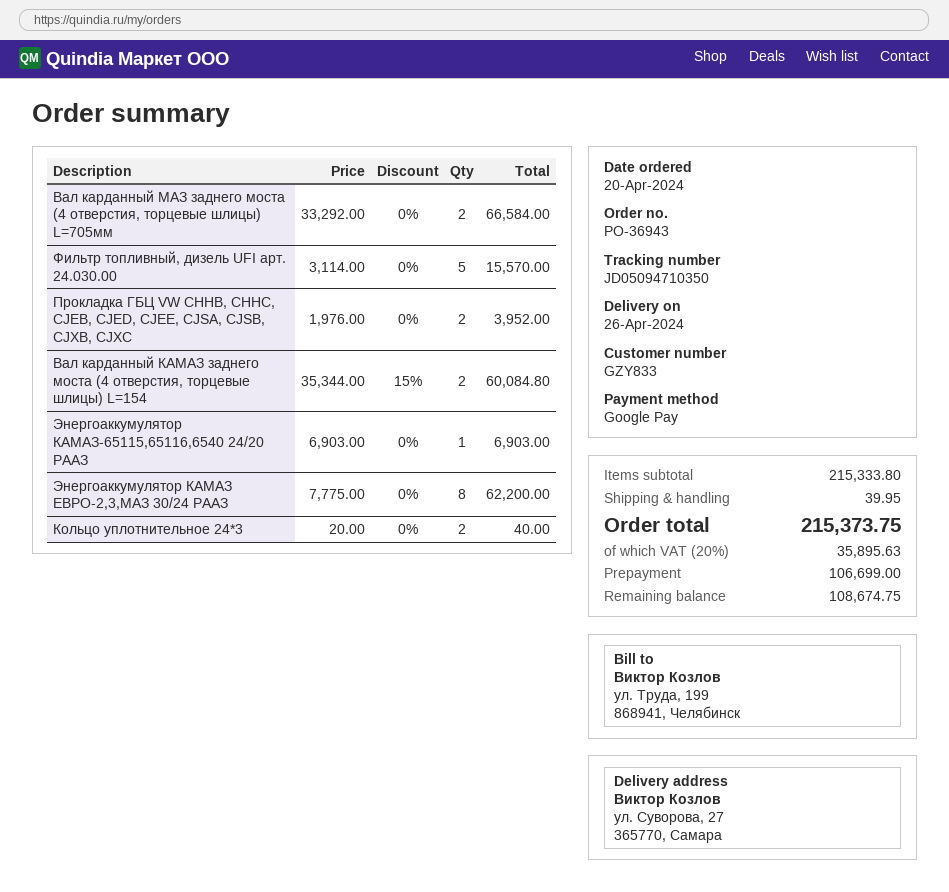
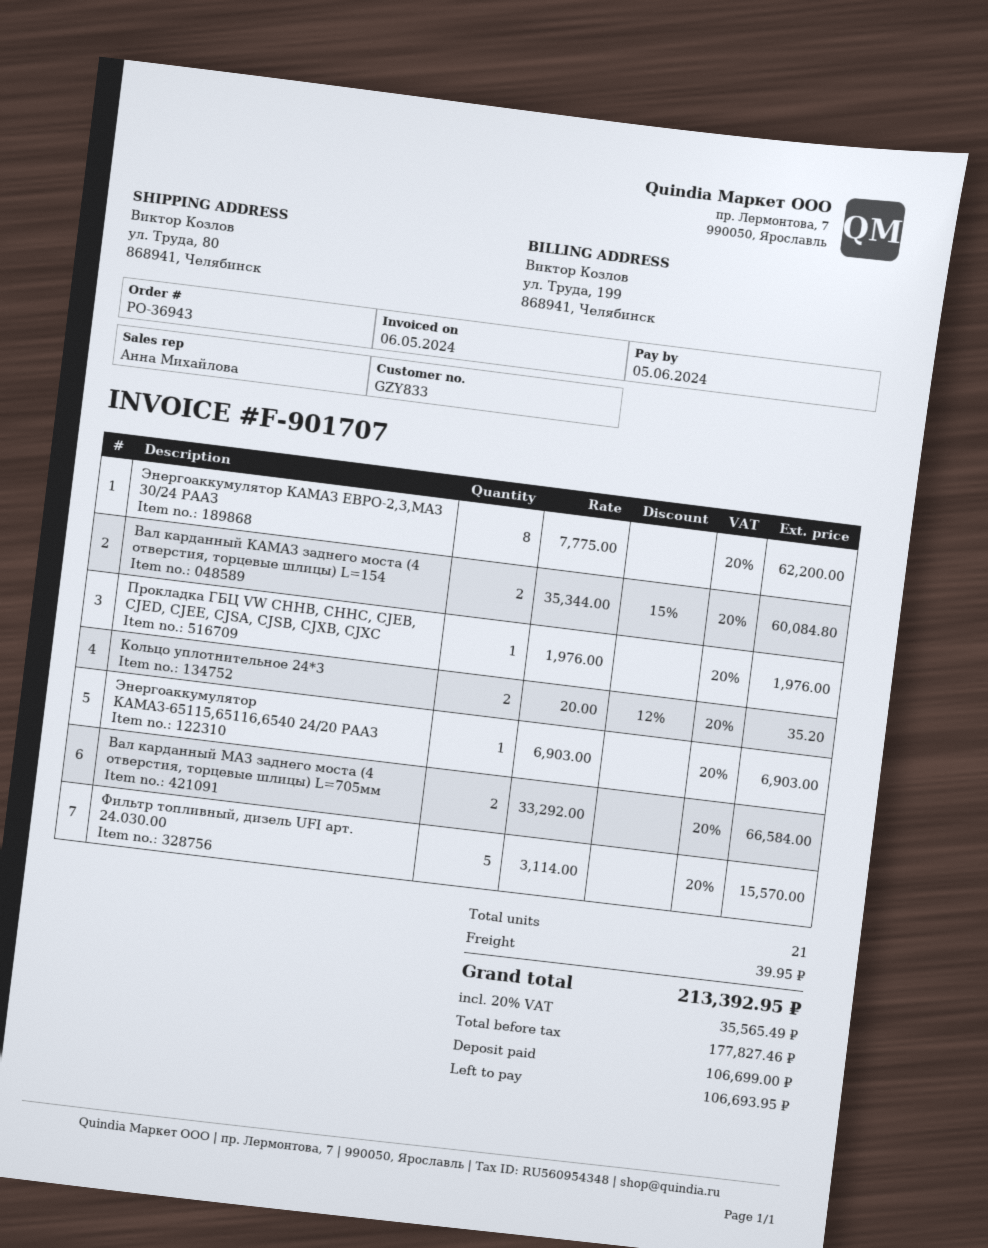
ship to: ул. Суворова, 27, 365770, Самара -> ул. Труда, 80, 868941, Челябинск
Прокладка ГБЦ VW CHHB, CHHC, CJEB, CJED, CJEE, CJSA, CJSB, CJXB, CJXC: 2 x 1976.00 = 3952.00 -> 1 x 1976.00 = 1976.00
Кольцо уплотнительное 24*3: 2 x 20.00 = 40.00 -> 2 x 20.00 - 12% = 35.20
tax: 20% = 35895.63 -> 20% = 35565.49
total: 215373.75 -> 213392.95
balance: 108674.75 -> 106693.95

